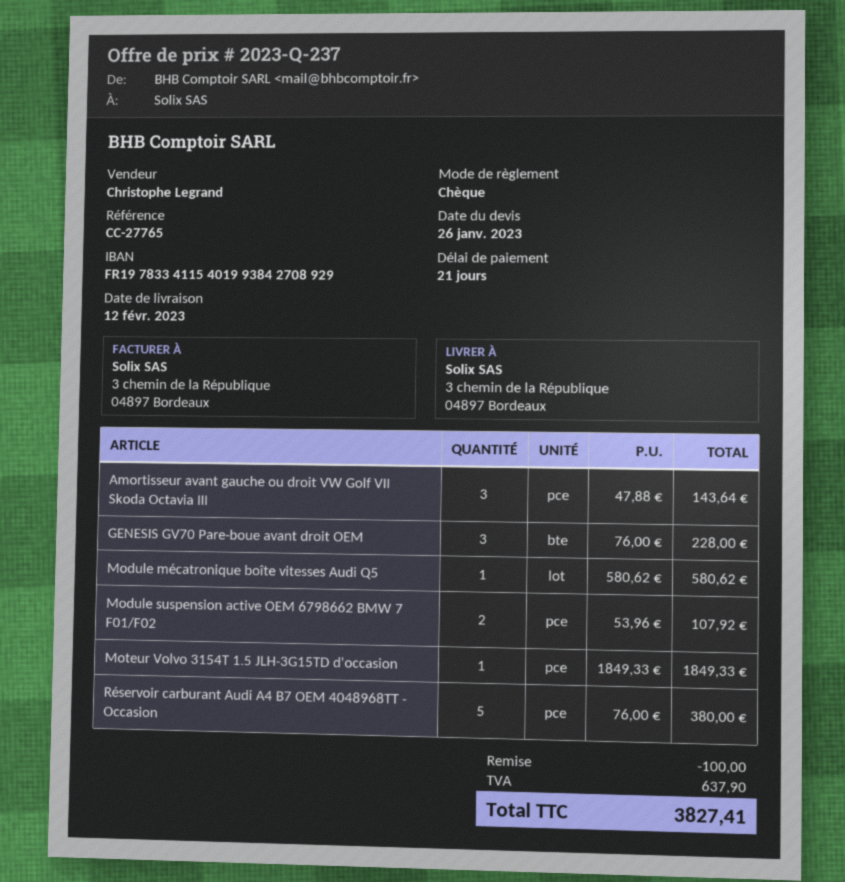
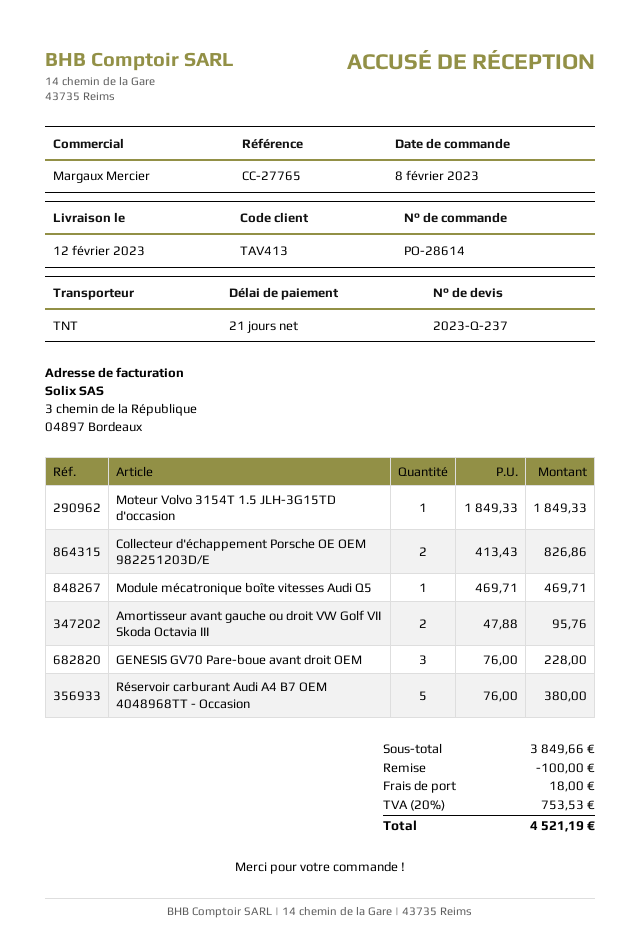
sales rep: Christophe Legrand -> Margaux Mercier
Amortisseur avant gauche ou droit VW Golf VII Skoda Octavia III: 3 x 47.88 = 143.64 -> 2 x 47.88 = 95.76
Module mécatronique boîte vitesses Audi Q5: 1 x 580.62 = 580.62 -> 1 x 469.71 = 469.71
Module suspension active OEM 6798662 BMW 7 F01/F02: 2 x 53.96 = 107.92 -> none
Collecteur d'échappement Porsche OE OEM 982251203D/E: none -> 2 x 413.43 = 826.86
shipping: none -> 18.00
tax: 637.90 -> 753.53
total: 3827.41 -> 4521.19

